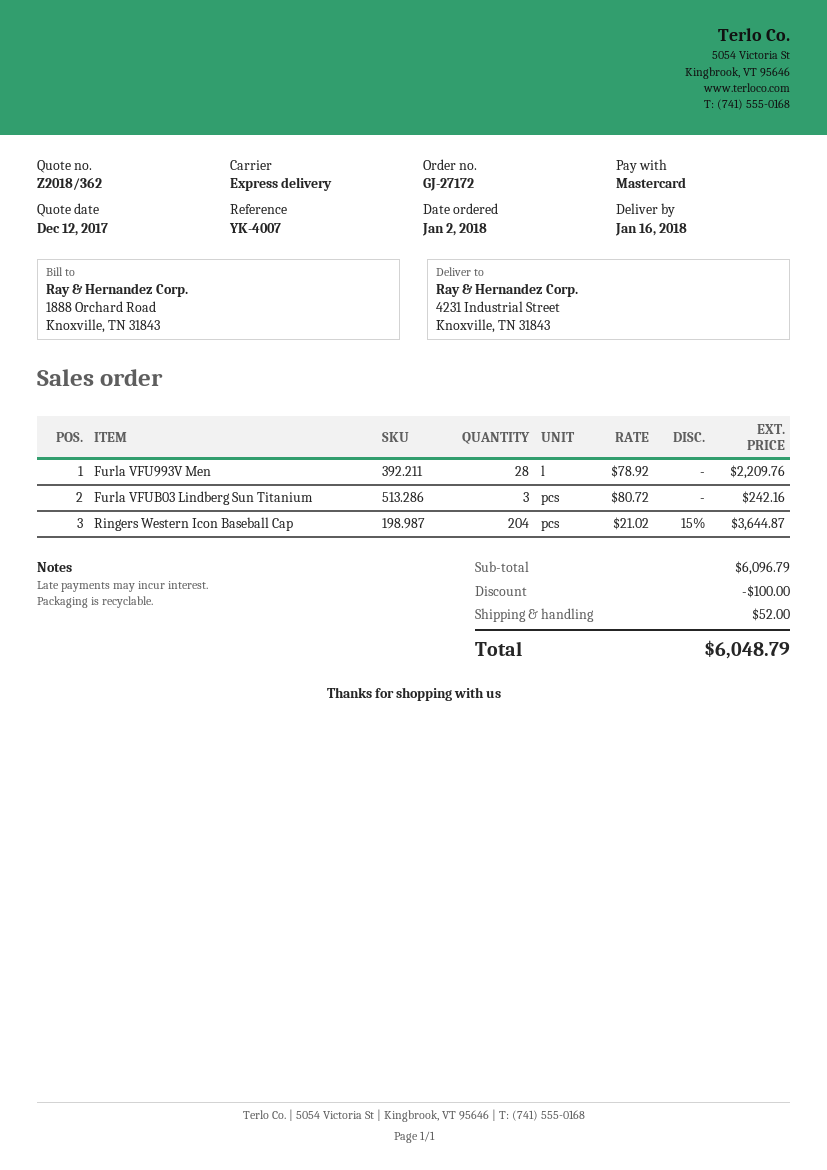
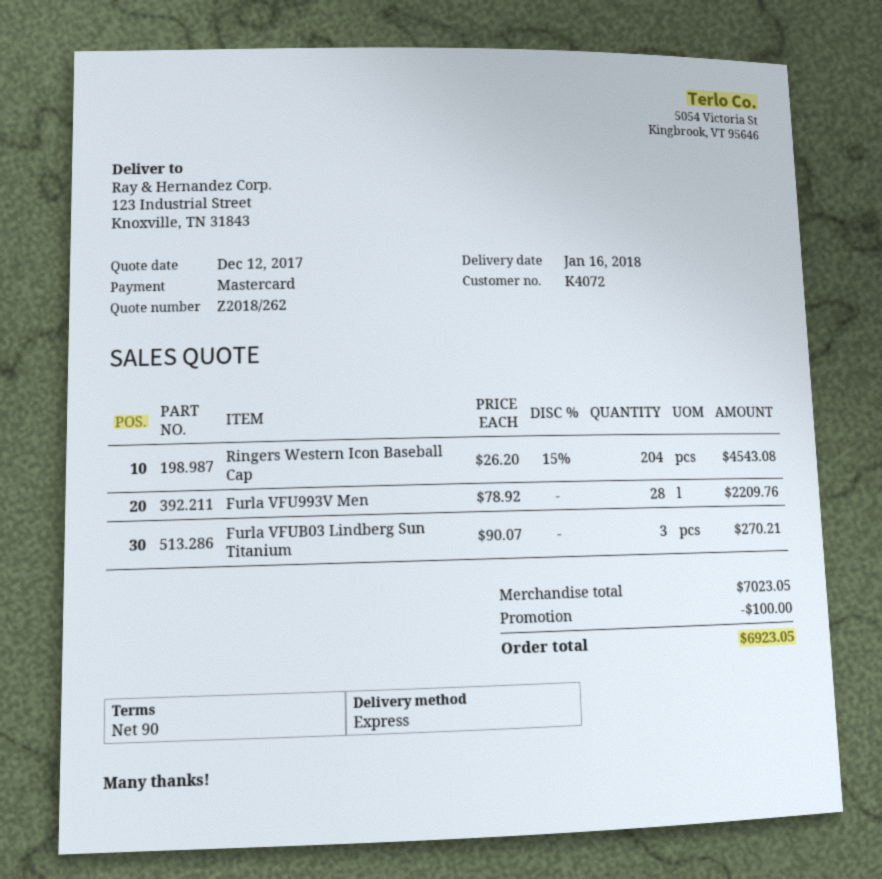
quote number: Z2018/362 -> Z2018/262
ship to: 4231 Industrial Street, Knoxville, TN 31843 -> 123 Industrial Street, Knoxville, TN 31843
Furla VFUB03 Lindberg Sun Titanium: 3 x 80.72 = 242.16 -> 3 x 90.07 = 270.21
Ringers Western Icon Baseball Cap: 204 x 21.02 - 15% = 3644.87 -> 204 x 26.20 - 15% = 4543.08
subtotal: 6096.79 -> 7023.05
shipping: 52.00 -> none
total: 6048.79 -> 6923.05

